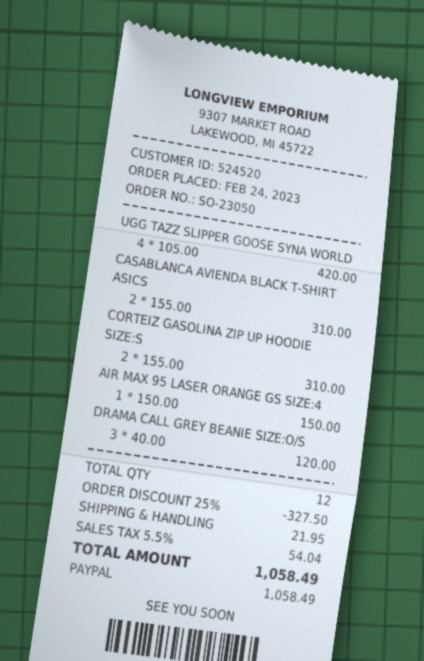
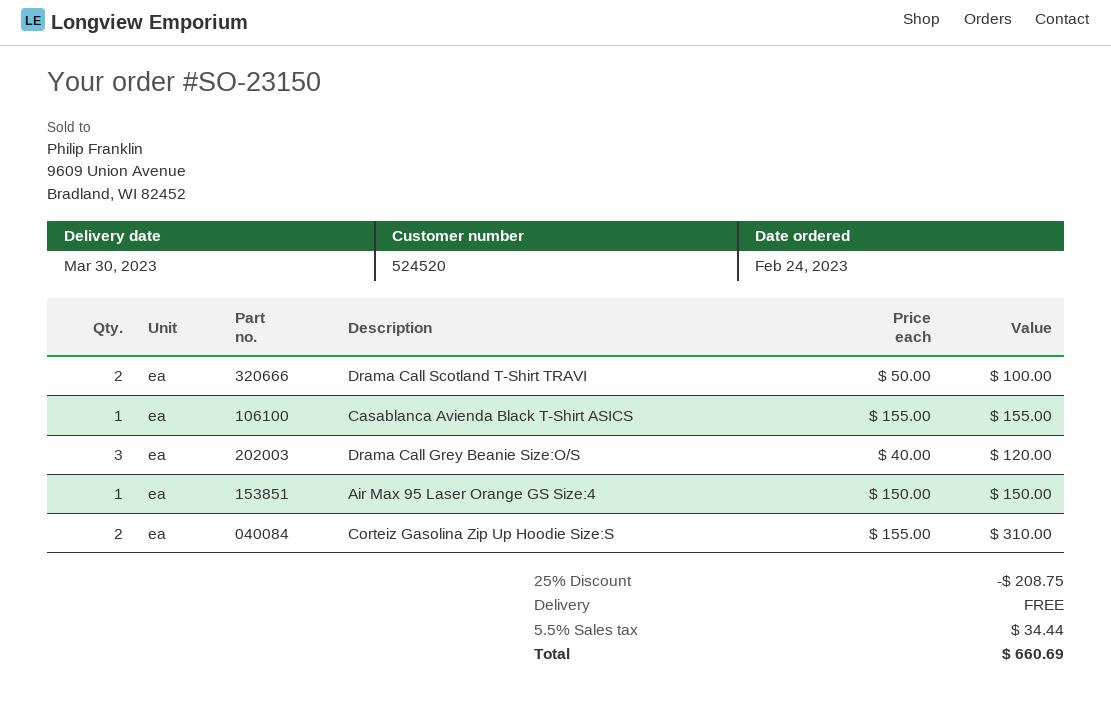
order number: SO-23050 -> SO-23150
UGG TAZZ SLIPPER GOOSE SYNA WORLD: 4 x 105.00 = 420.00 -> none
CASABLANCA AVIENDA BLACK T-SHIRT ASICS: 2 x 155.00 = 310.00 -> 1 x 155.00 = 155.00
Drama Call Scotland T-Shirt TRAVI: none -> 2 x 50.00 = 100.00
discount: 25% = 327.50 -> 25% = 208.75
shipping: 21.95 -> 0.00
tax: 5.5% = 54.04 -> 5.5% = 34.44
total: 1058.49 -> 660.69

